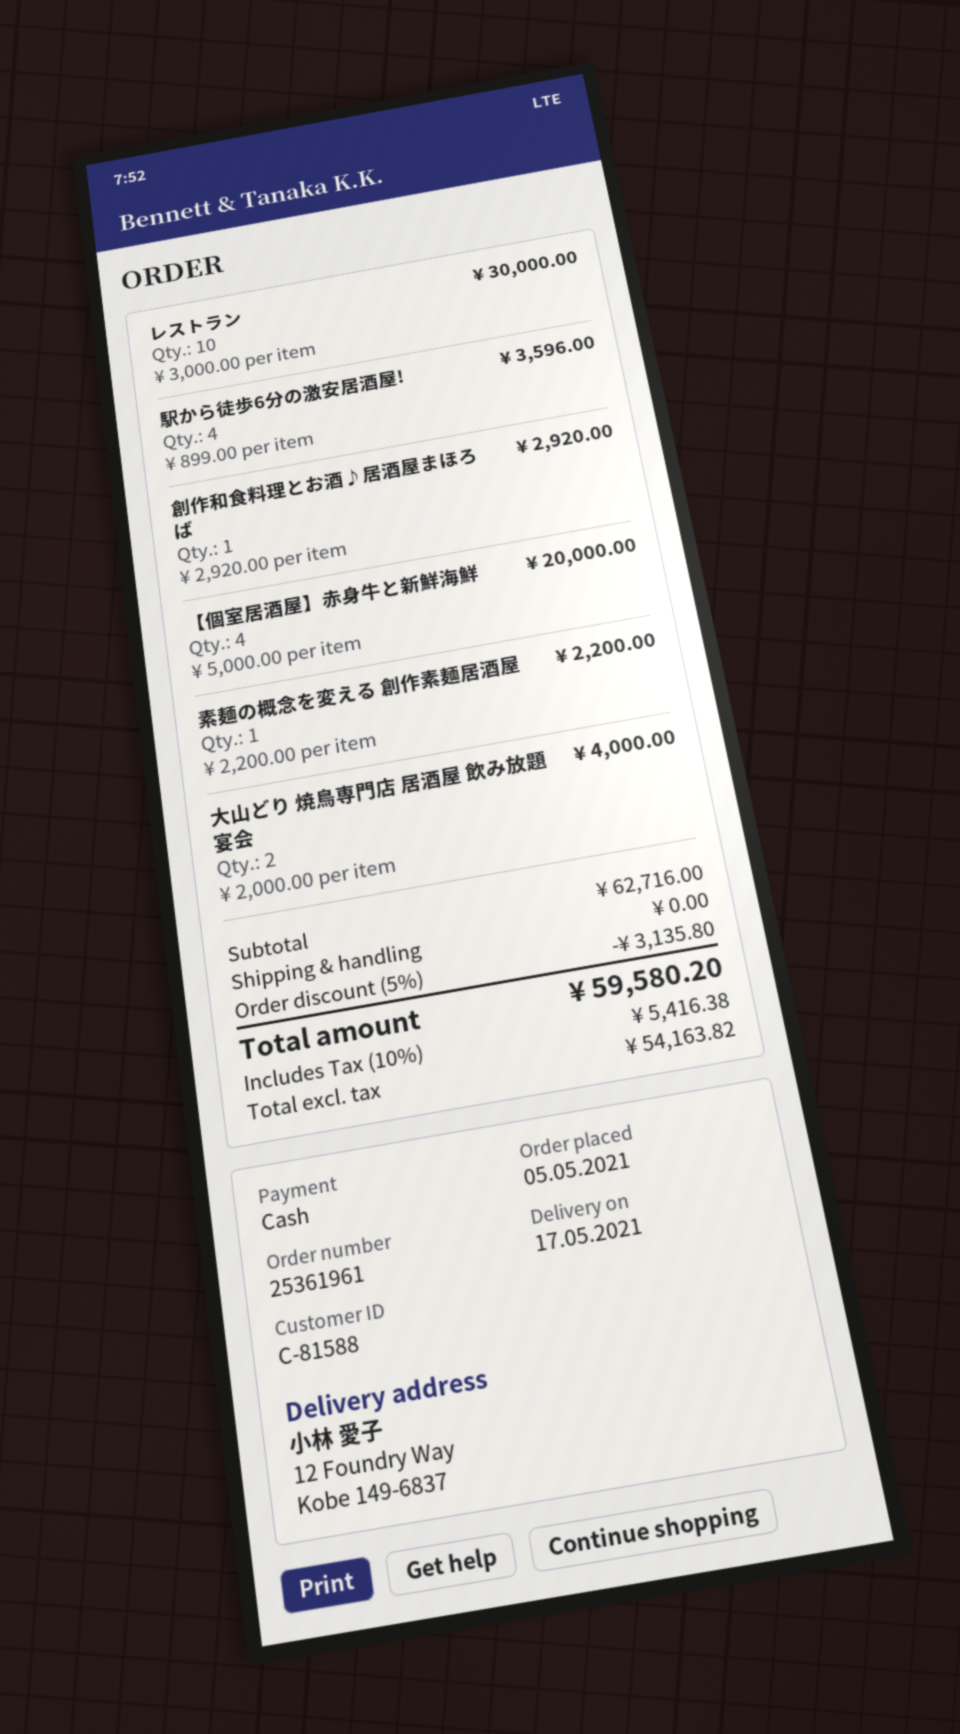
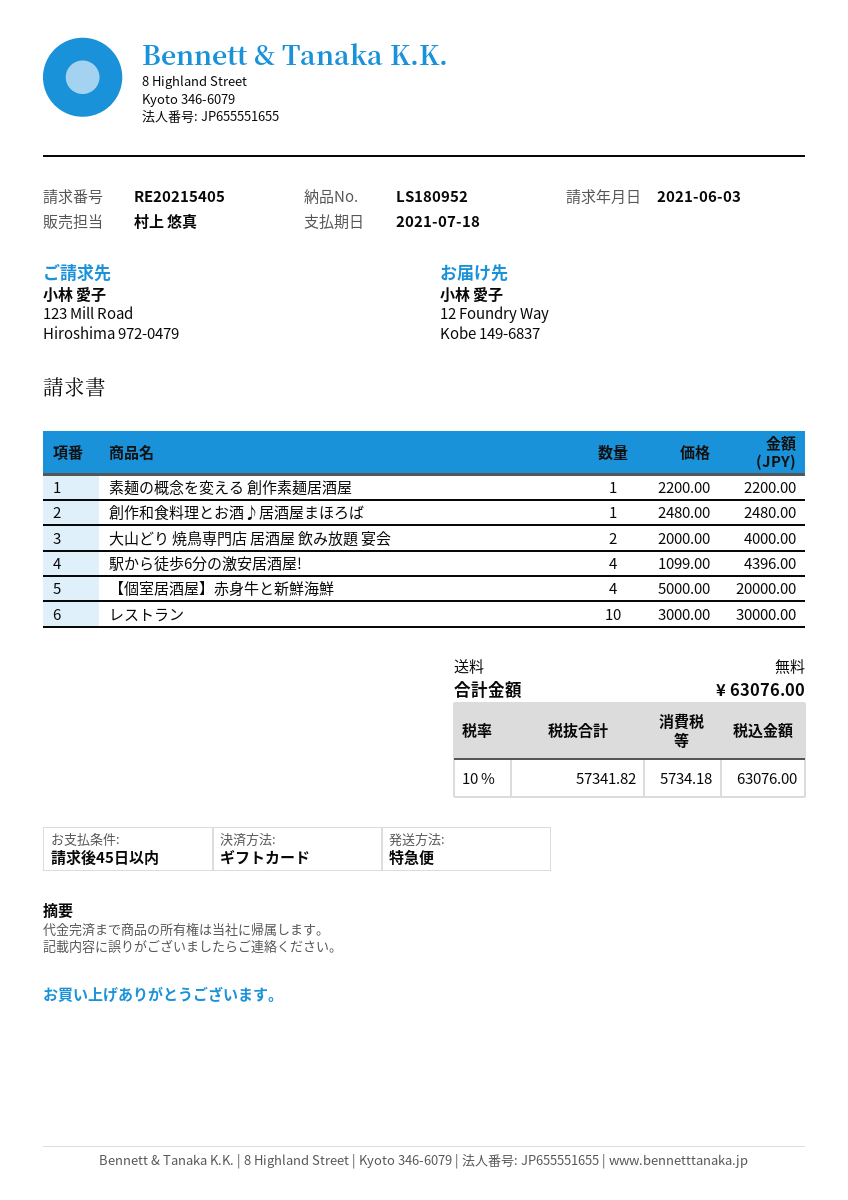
payment method: cash -> gift card
駅から徒歩6分の激安居酒屋!: 4 x 899.00 = 3596.00 -> 4 x 1099.00 = 4396.00
創作和食料理とお酒♪居酒屋まほろば: 1 x 2920.00 = 2920.00 -> 1 x 2480.00 = 2480.00
discount: 5% = 3135.80 -> none
net: 54163.82 -> 57341.82
tax: 10% = 5416.38 -> 10% = 5734.18
total: 59580.20 -> 63076.00

